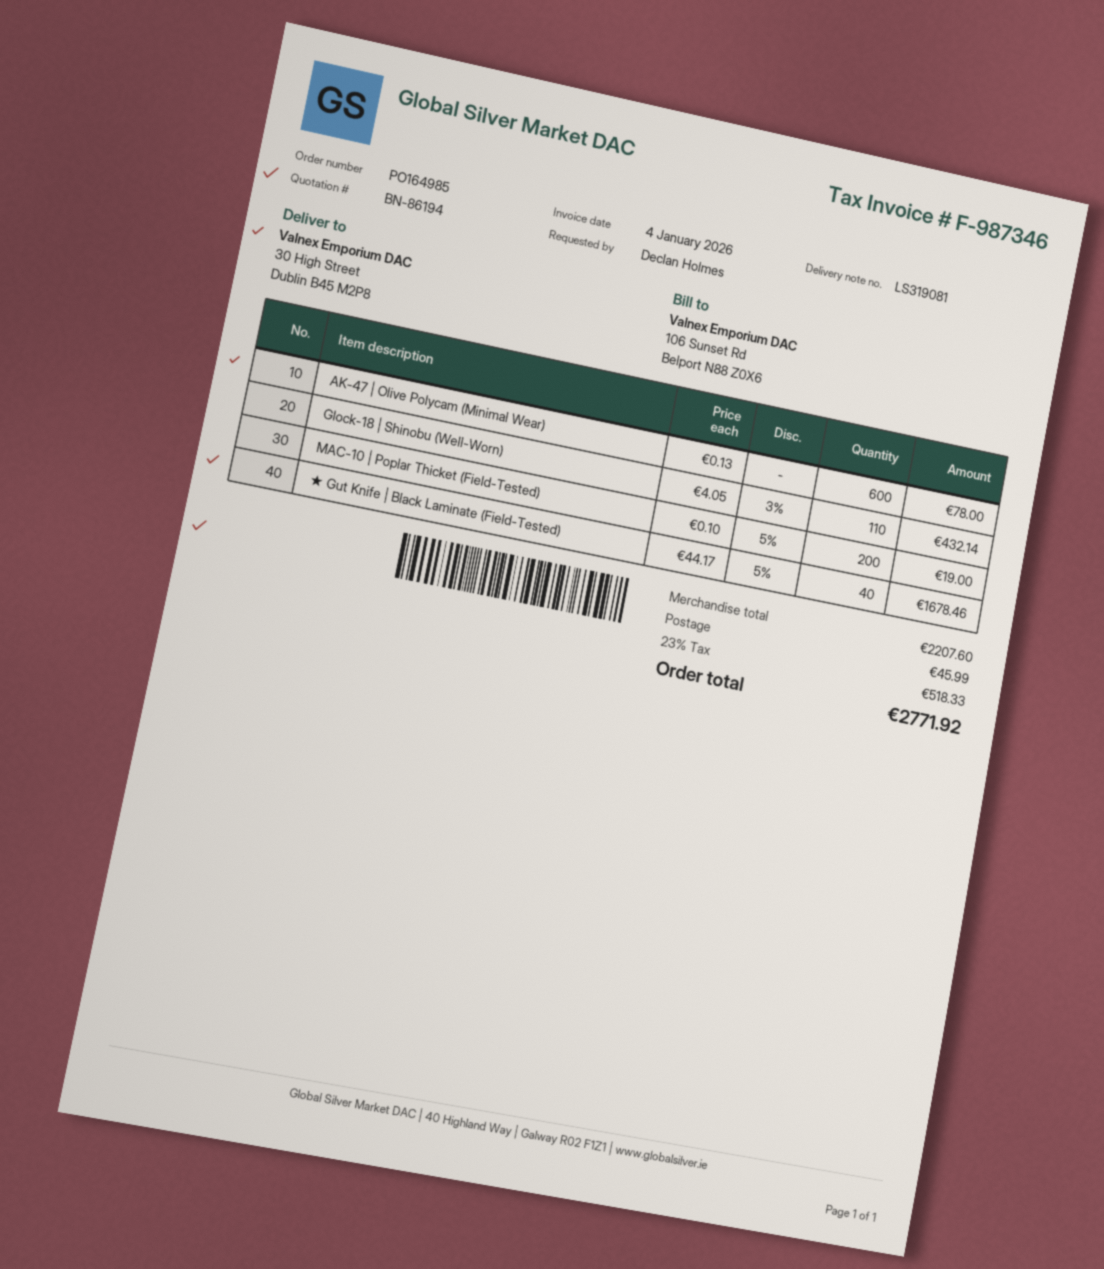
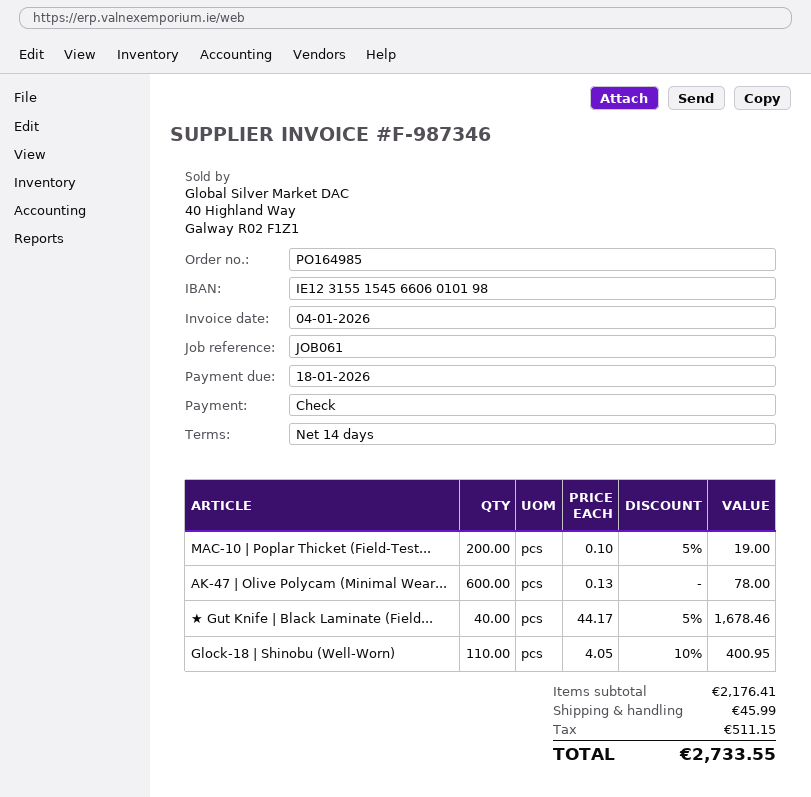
Glock-18 | Shinobu (Well-Worn): 110 x 4.05 - 3% = 432.14 -> 110 x 4.05 - 10% = 400.95
subtotal: 2207.60 -> 2176.41
tax: 518.33 -> 511.15
total: 2771.92 -> 2733.55

